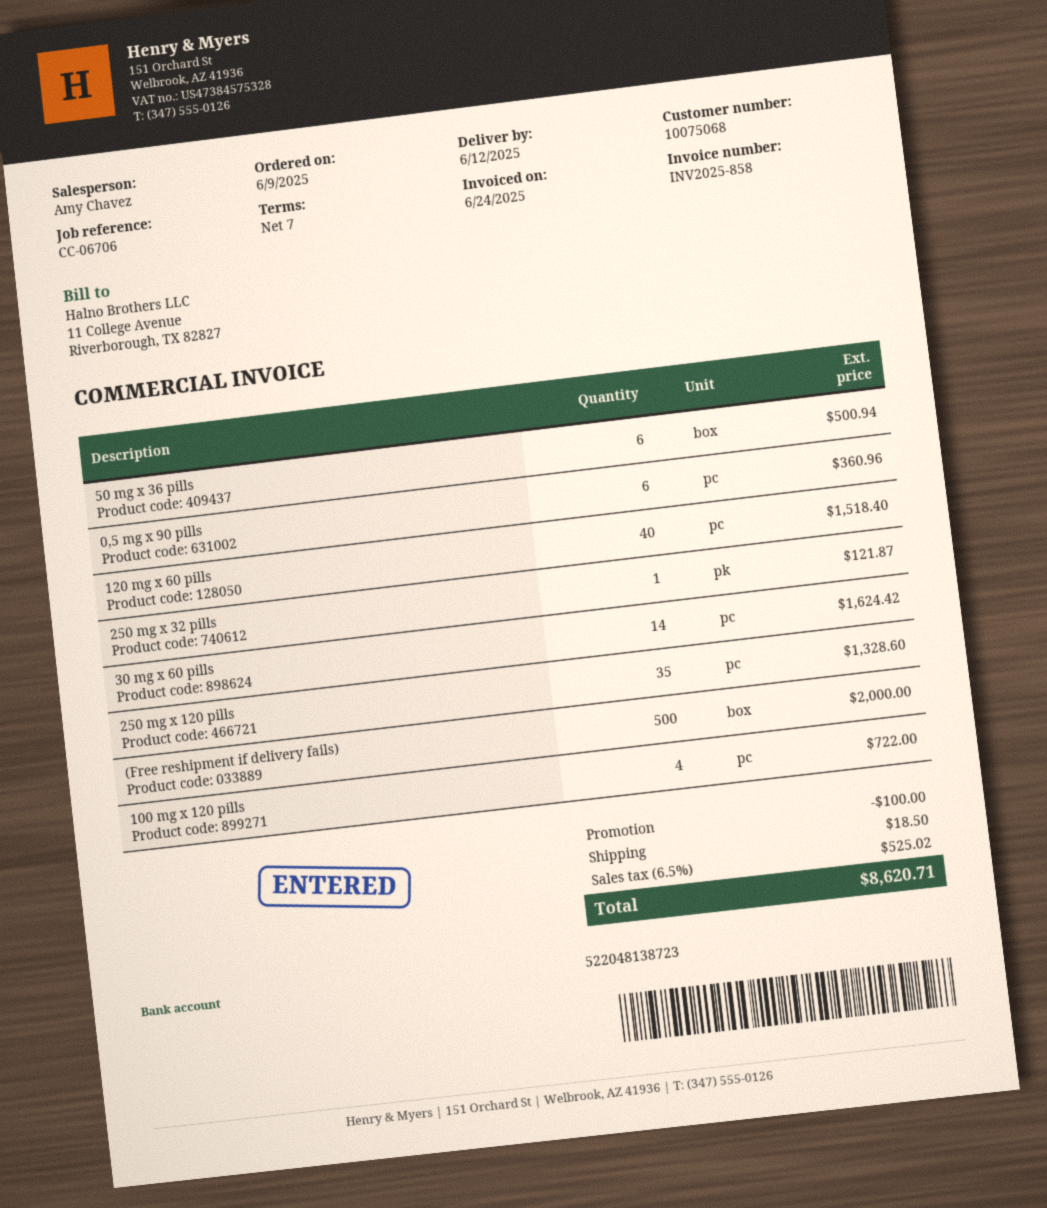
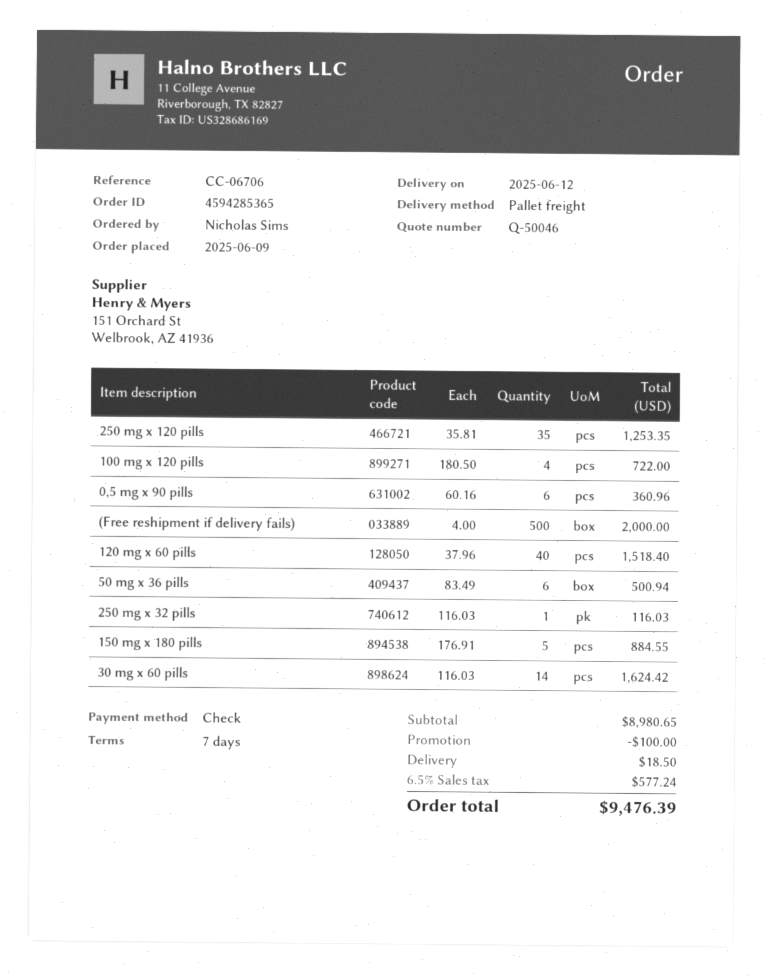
250 mg x 32 pills: 1 for 121.87 -> 1 for 116.03
250 mg x 120 pills: 35 for 1328.60 -> 35 for 1253.35
150 mg x 180 pills: none -> 5 for 884.55
tax: 6.5% = 525.02 -> 6.5% = 577.24
total: 8620.71 -> 9476.39

